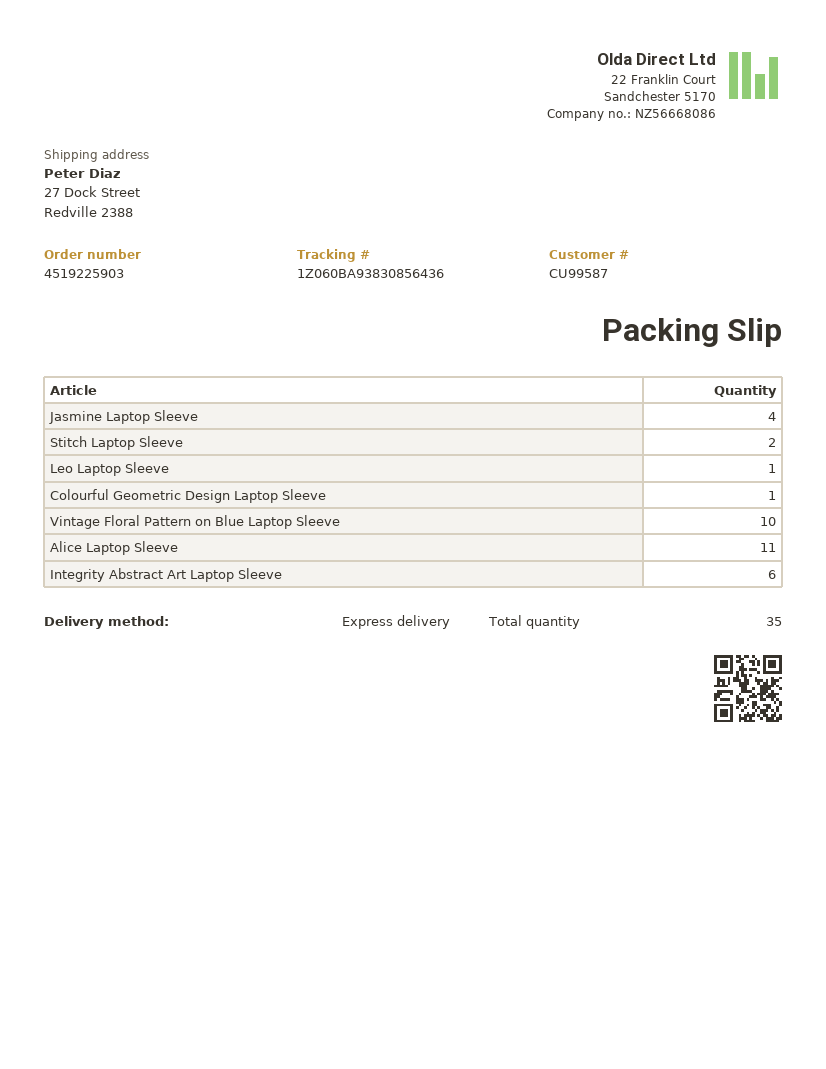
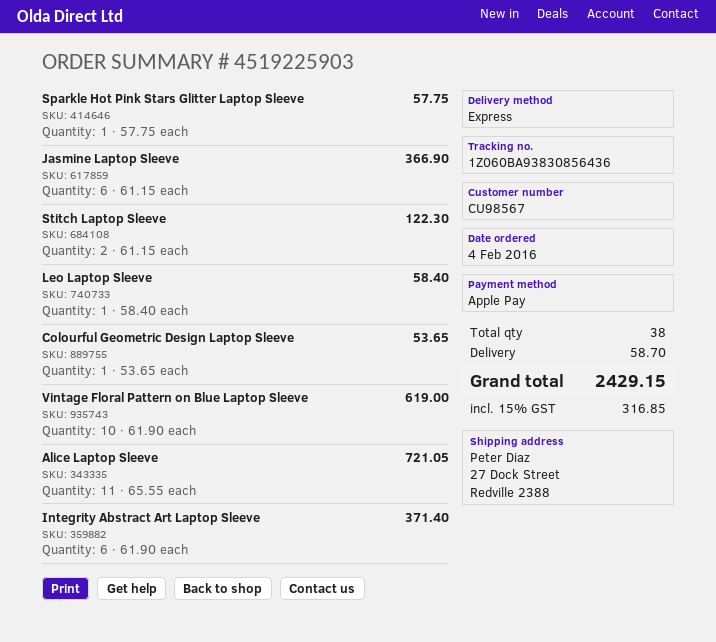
customer number: CU99587 -> CU98567
Jasmine Laptop Sleeve: 4 -> 6
Sparkle Hot Pink Stars Glitter Laptop Sleeve: none -> 1
total quantity: 35 -> 38

